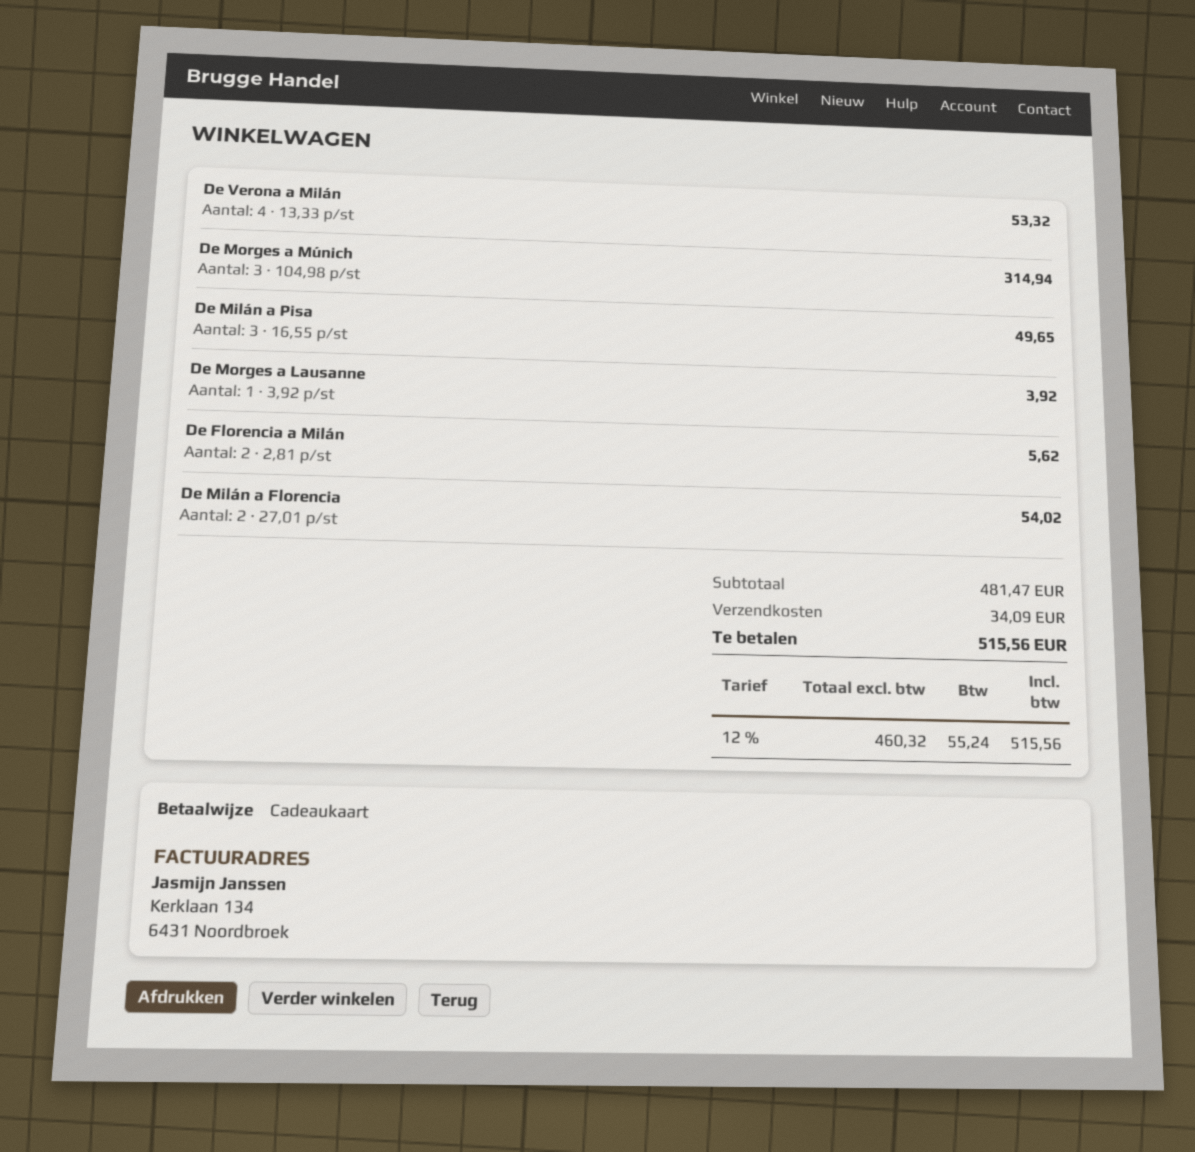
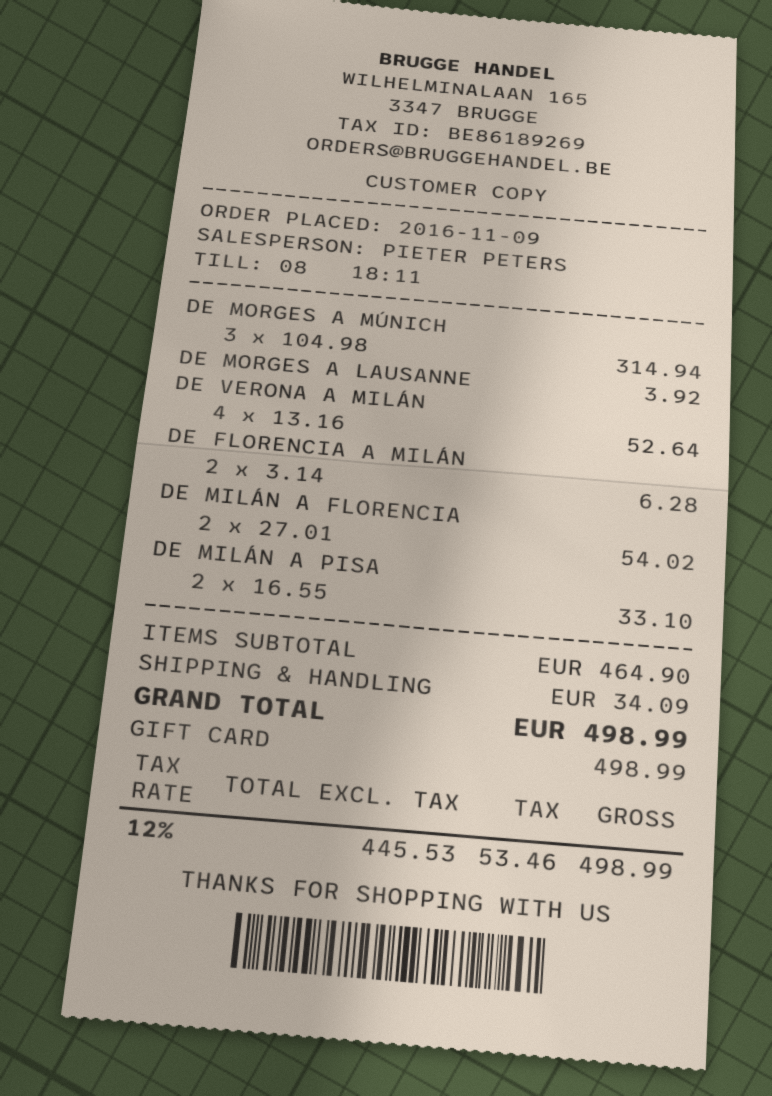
De Verona a Milán: 4 x 13.33 = 53.32 -> 4 x 13.16 = 52.64
De Milán a Pisa: 3 x 16.55 = 49.65 -> 2 x 16.55 = 33.10
De Florencia a Milán: 2 x 2.81 = 5.62 -> 2 x 3.14 = 6.28
subtotal: 481.47 -> 464.90
net: 460.32 -> 445.53
tax: 12% = 55.24 -> 12% = 53.46
total: 515.56 -> 498.99

